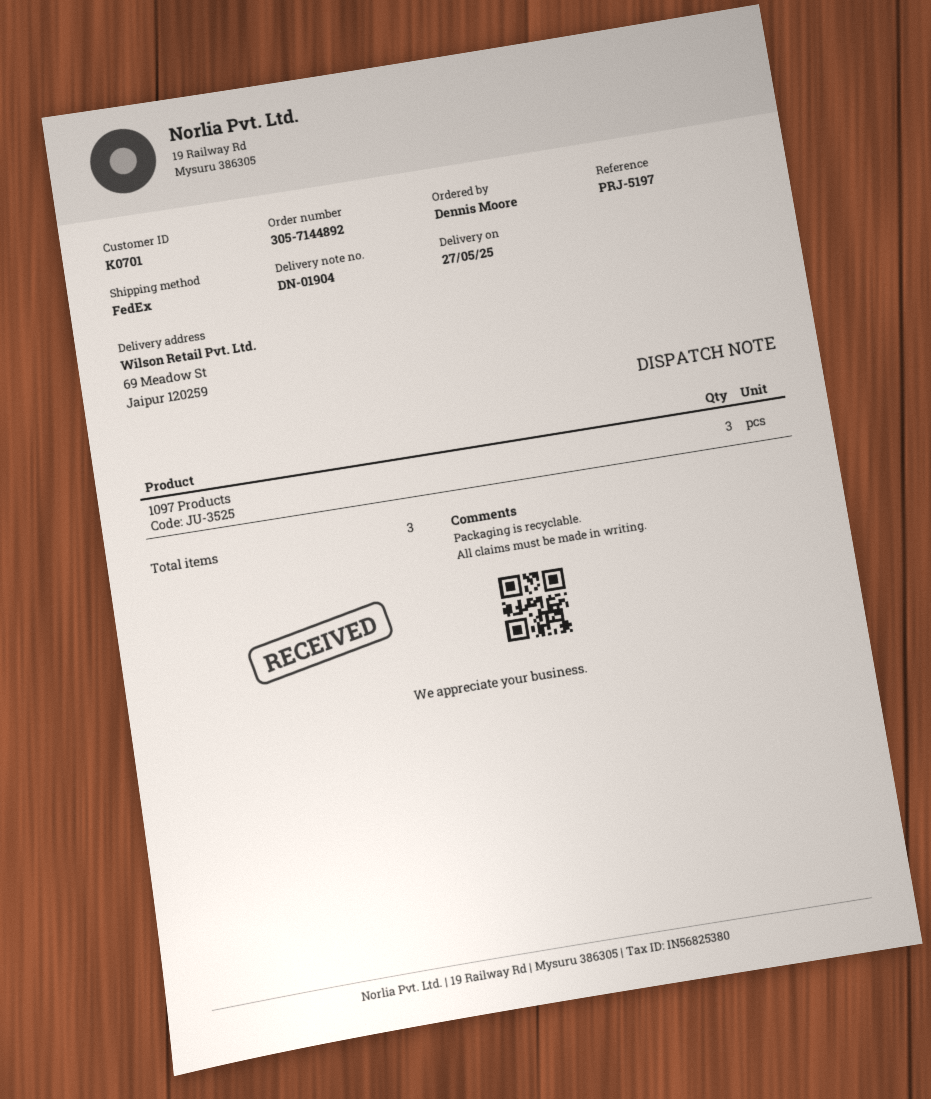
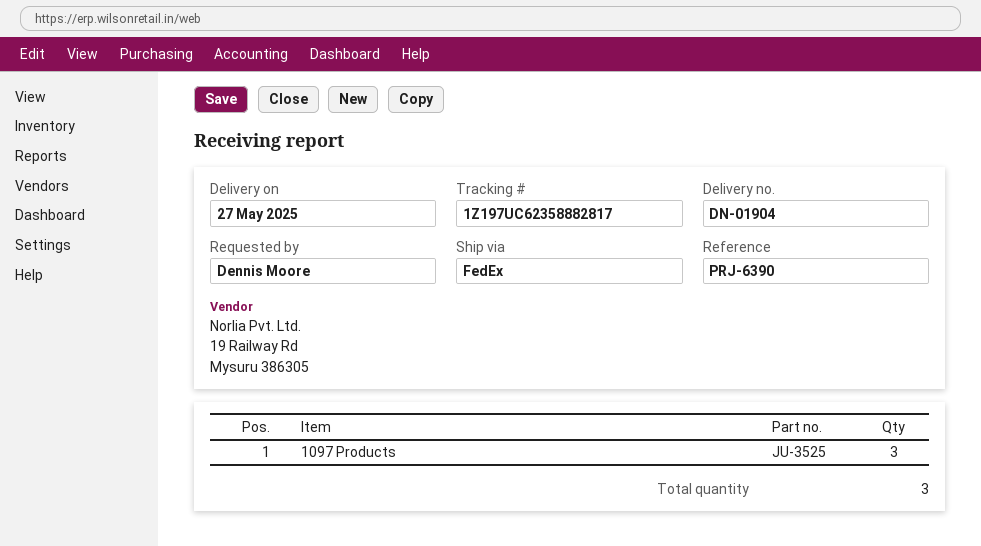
reference: PRJ-5197 -> PRJ-6390

